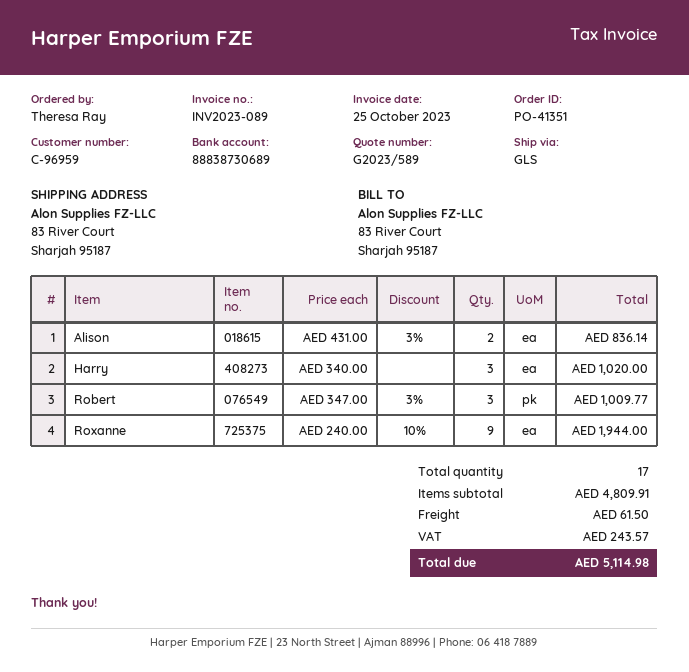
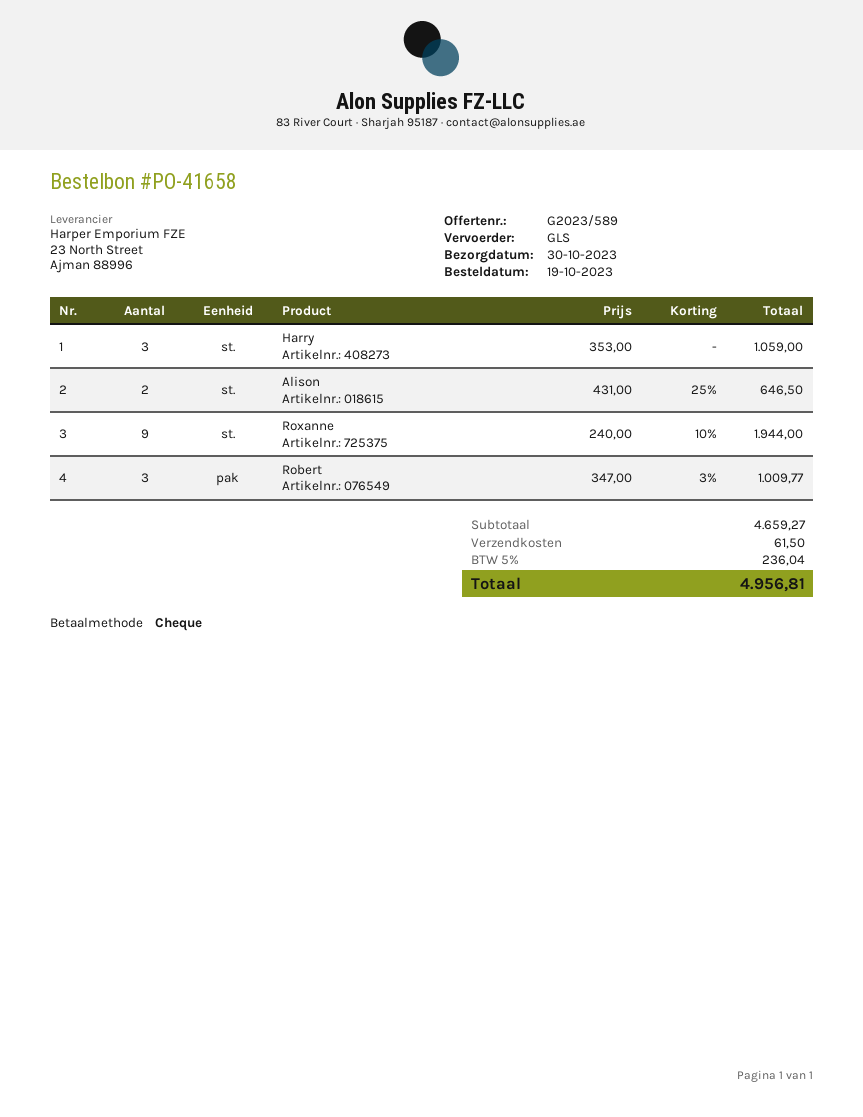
order number: PO-41351 -> PO-41658
Alison: 2 x 431.00 - 3% = 836.14 -> 2 x 431.00 - 25% = 646.50
Harry: 3 x 340.00 = 1020.00 -> 3 x 353.00 = 1059.00
subtotal: 4809.91 -> 4659.27
tax: 243.57 -> 236.04
total: 5114.98 -> 4956.81

